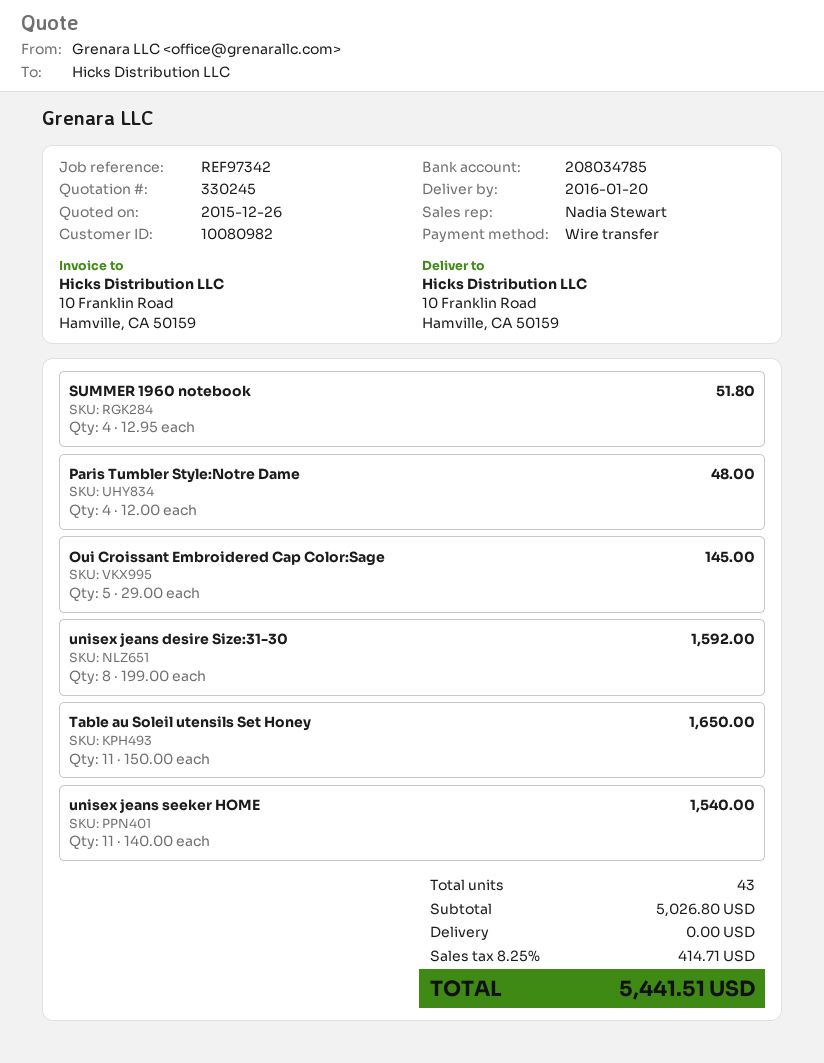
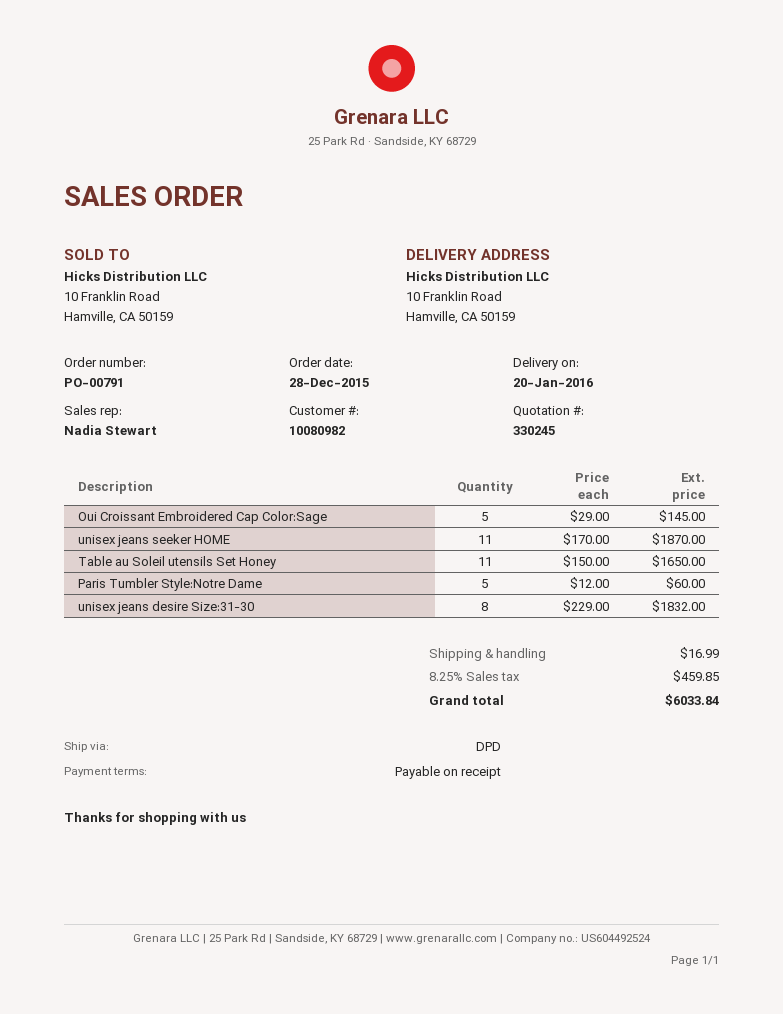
SUMMER 1960 notebook: 4 x 12.95 = 51.80 -> none
Paris Tumbler Style:Notre Dame: 4 x 12.00 = 48.00 -> 5 x 12.00 = 60.00
unisex jeans desire Size:31-30: 8 x 199.00 = 1592.00 -> 8 x 229.00 = 1832.00
unisex jeans seeker HOME: 11 x 140.00 = 1540.00 -> 11 x 170.00 = 1870.00
shipping: 0.00 -> 16.99
tax: 8.25% = 414.71 -> 8.25% = 459.85
total: 5441.51 -> 6033.84

